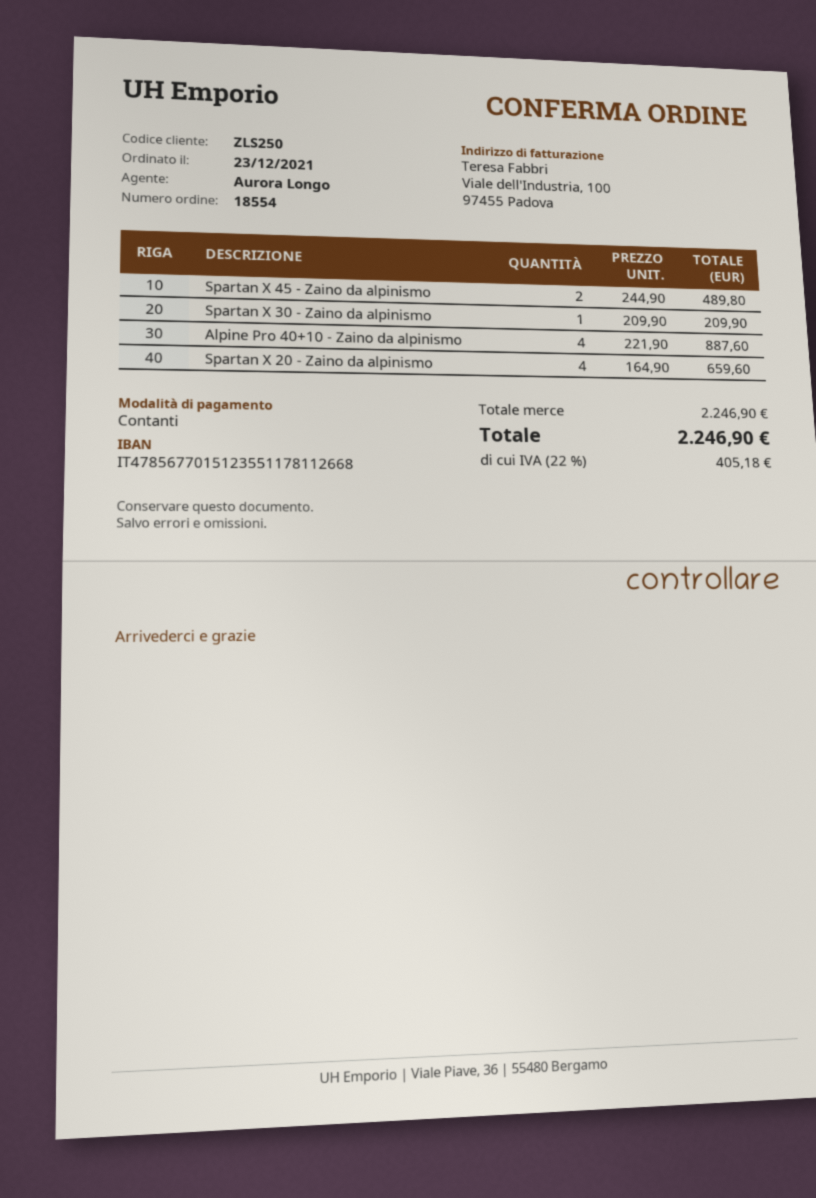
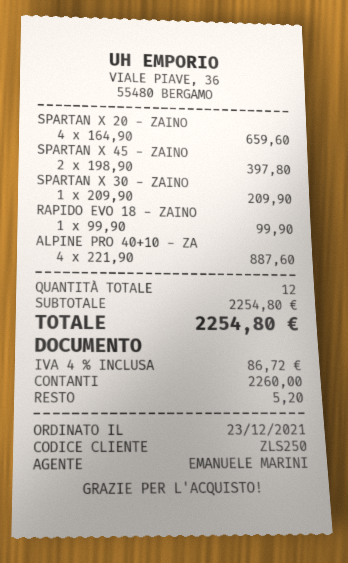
sales rep: Aurora Longo -> EMANUELE MARINI
Spartan X 45 - Zaino da alpinismo: 2 x 244.90 = 489.80 -> 2 x 198.90 = 397.80
RAPIDO EVO 18 - ZAINO: none -> 1 x 99.90 = 99.90
subtotal: 2246.90 -> 2254.80
tax: 22% = 405.18 -> 4% = 86.72
total: 2246.90 -> 2254.80

